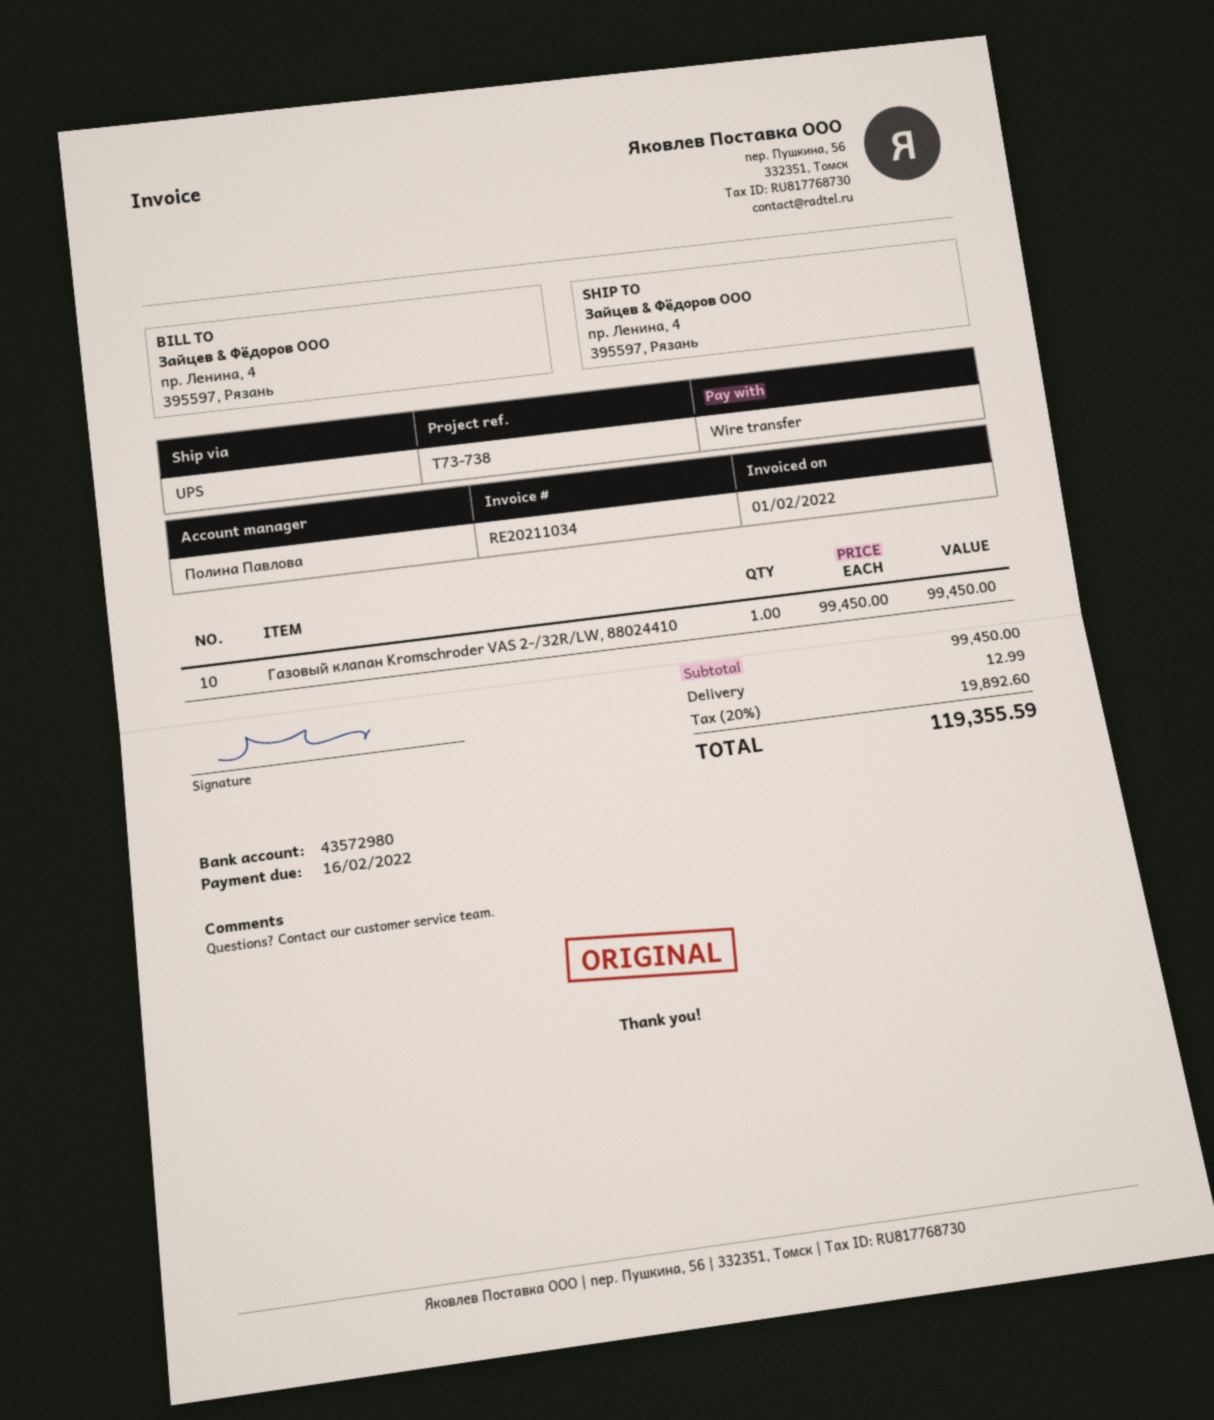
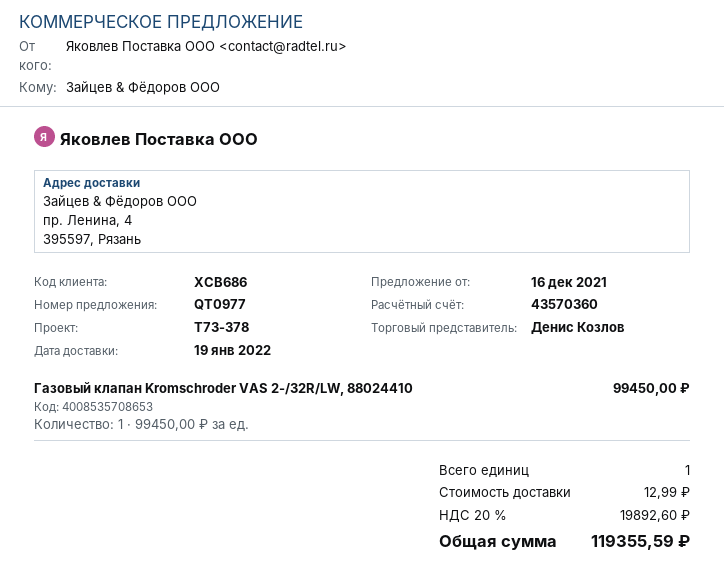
reference: T73-738 -> T73-378
sales rep: Полина Павлова -> Денис Козлов
bank account: 43572980 -> 43570360

